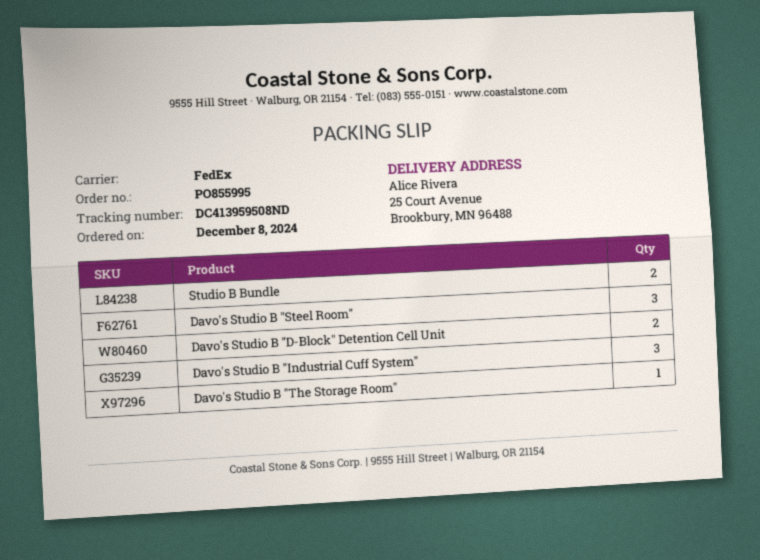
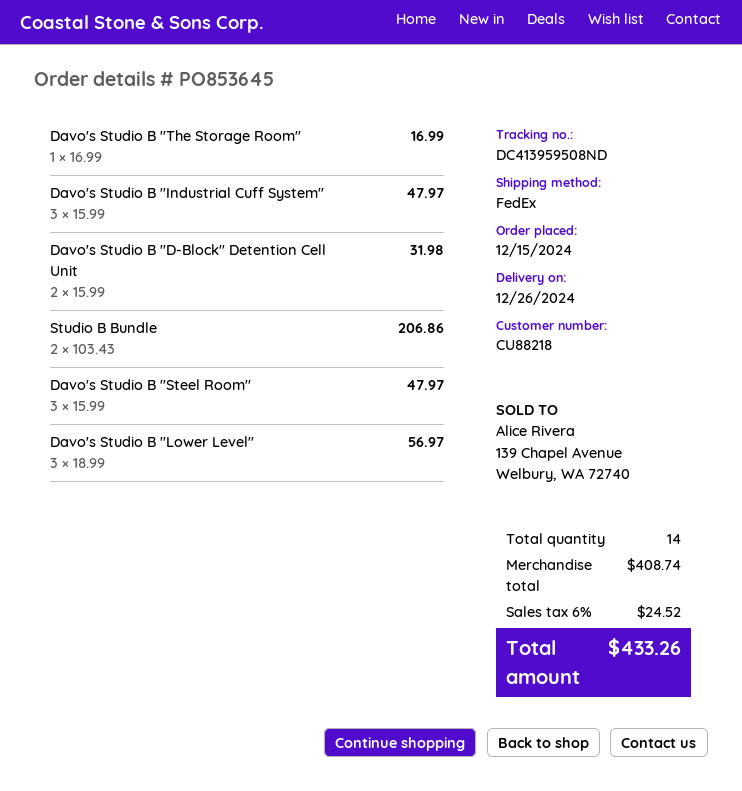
order number: PO855995 -> PO853645
order date: 2024-12-08 -> 2024-12-15
Davo's Studio B "Lower Level": none -> 3

